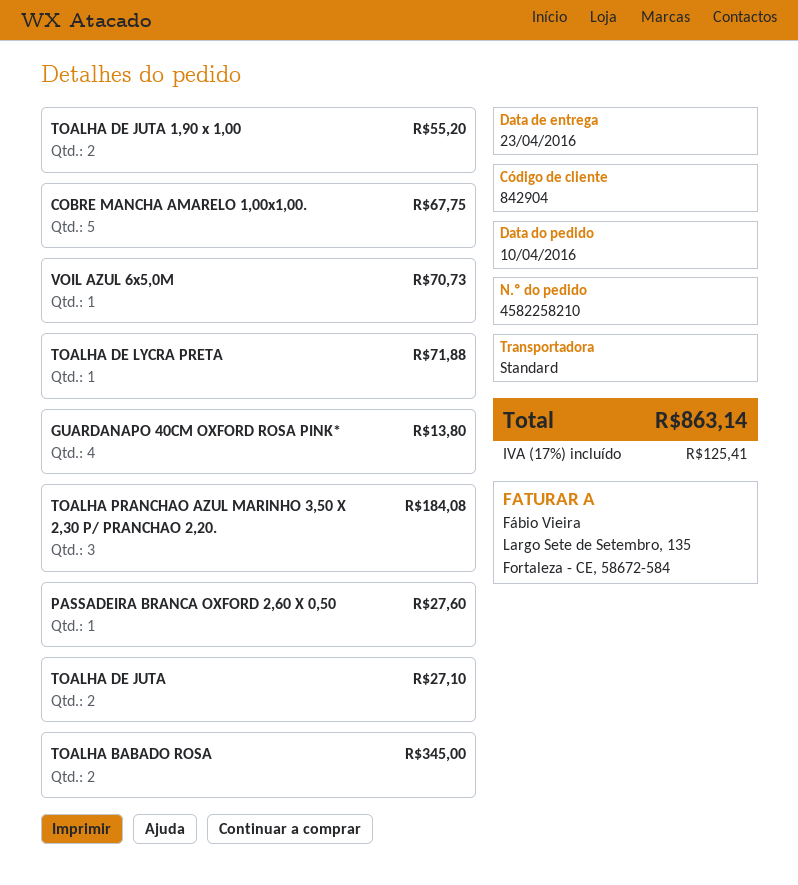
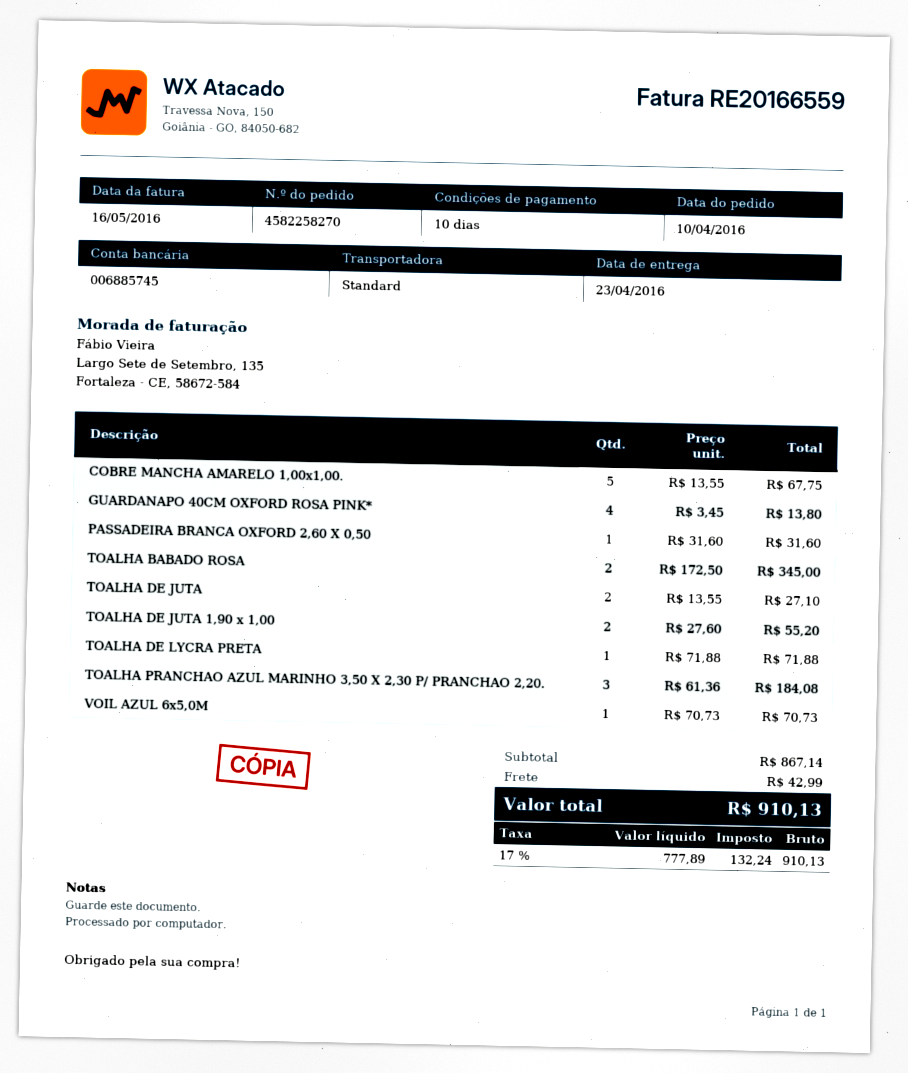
order number: 4582258210 -> 4582258270
PASSADEIRA BRANCA OXFORD 2,60 X 0,50: 1 for 27.60 -> 1 for 31.60
shipping: none -> 42.99
tax: 17% = 125.41 -> 17% = 132.24
total: 863.14 -> 910.13

